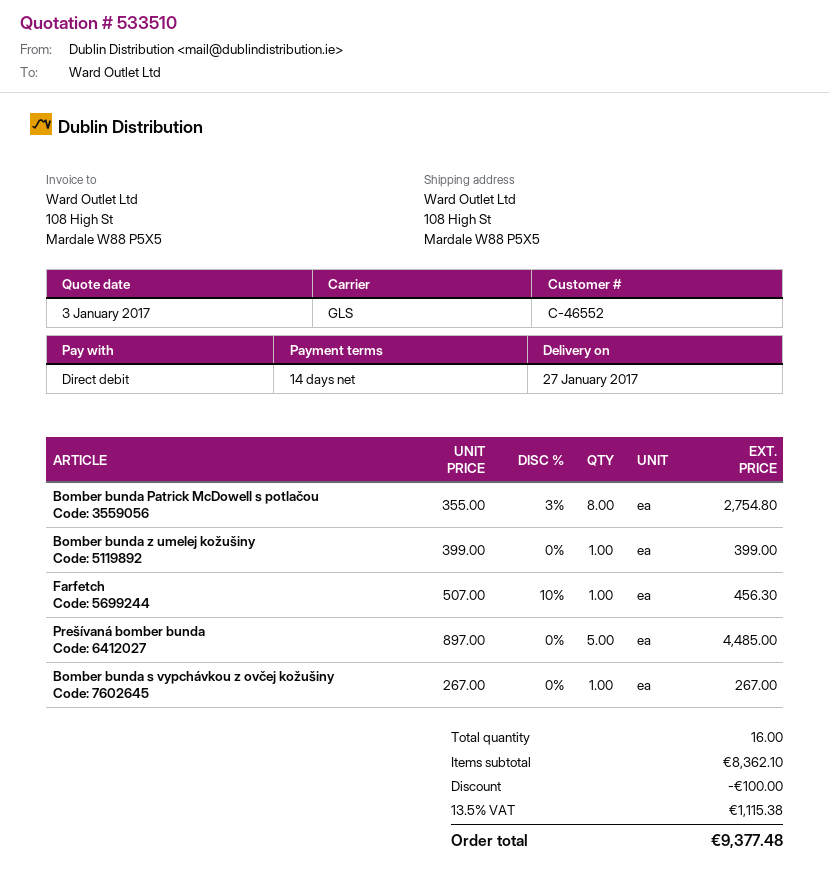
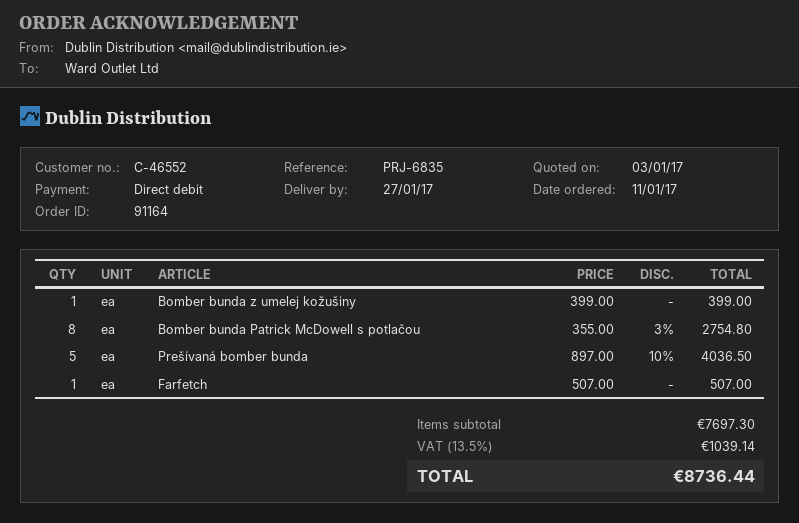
Farfetch: 1 x 507.00 - 10% = 456.30 -> 1 x 507.00 = 507.00
Prešívaná bomber bunda: 5 x 897.00 = 4485.00 -> 5 x 897.00 - 10% = 4036.50
Bomber bunda s vypchávkou z ovčej kožušiny: 1 x 267.00 = 267.00 -> none
subtotal: 8362.10 -> 7697.30
discount: 100.00 -> none
tax: 13.5% = 1115.38 -> 13.5% = 1039.14
total: 9377.48 -> 8736.44

